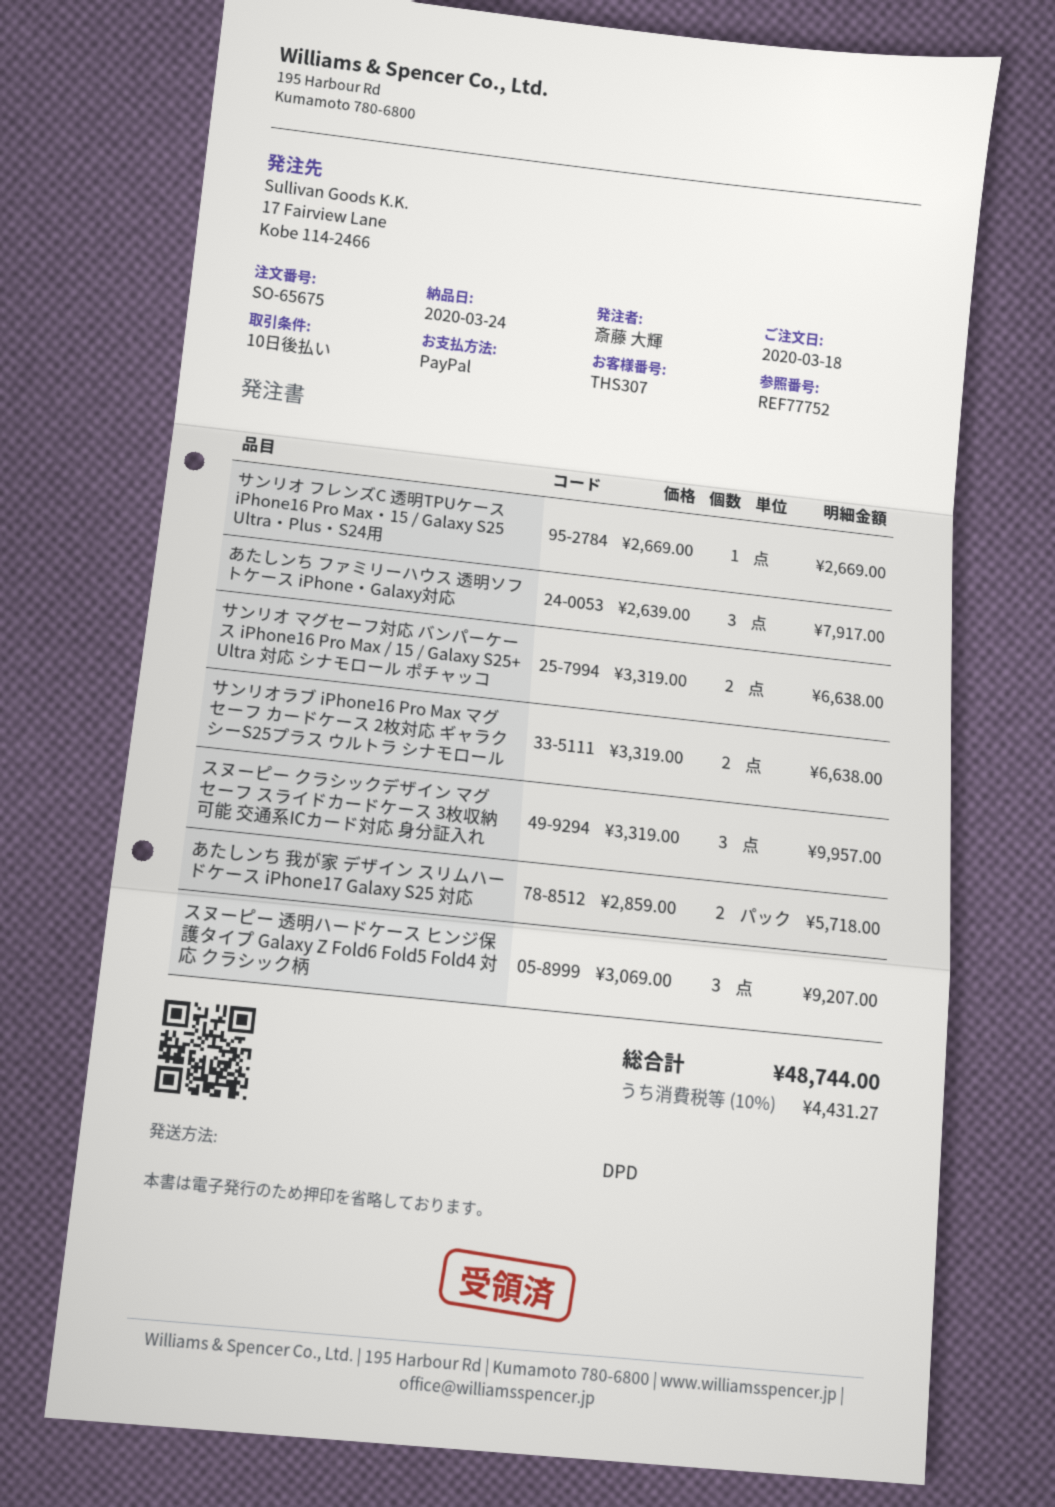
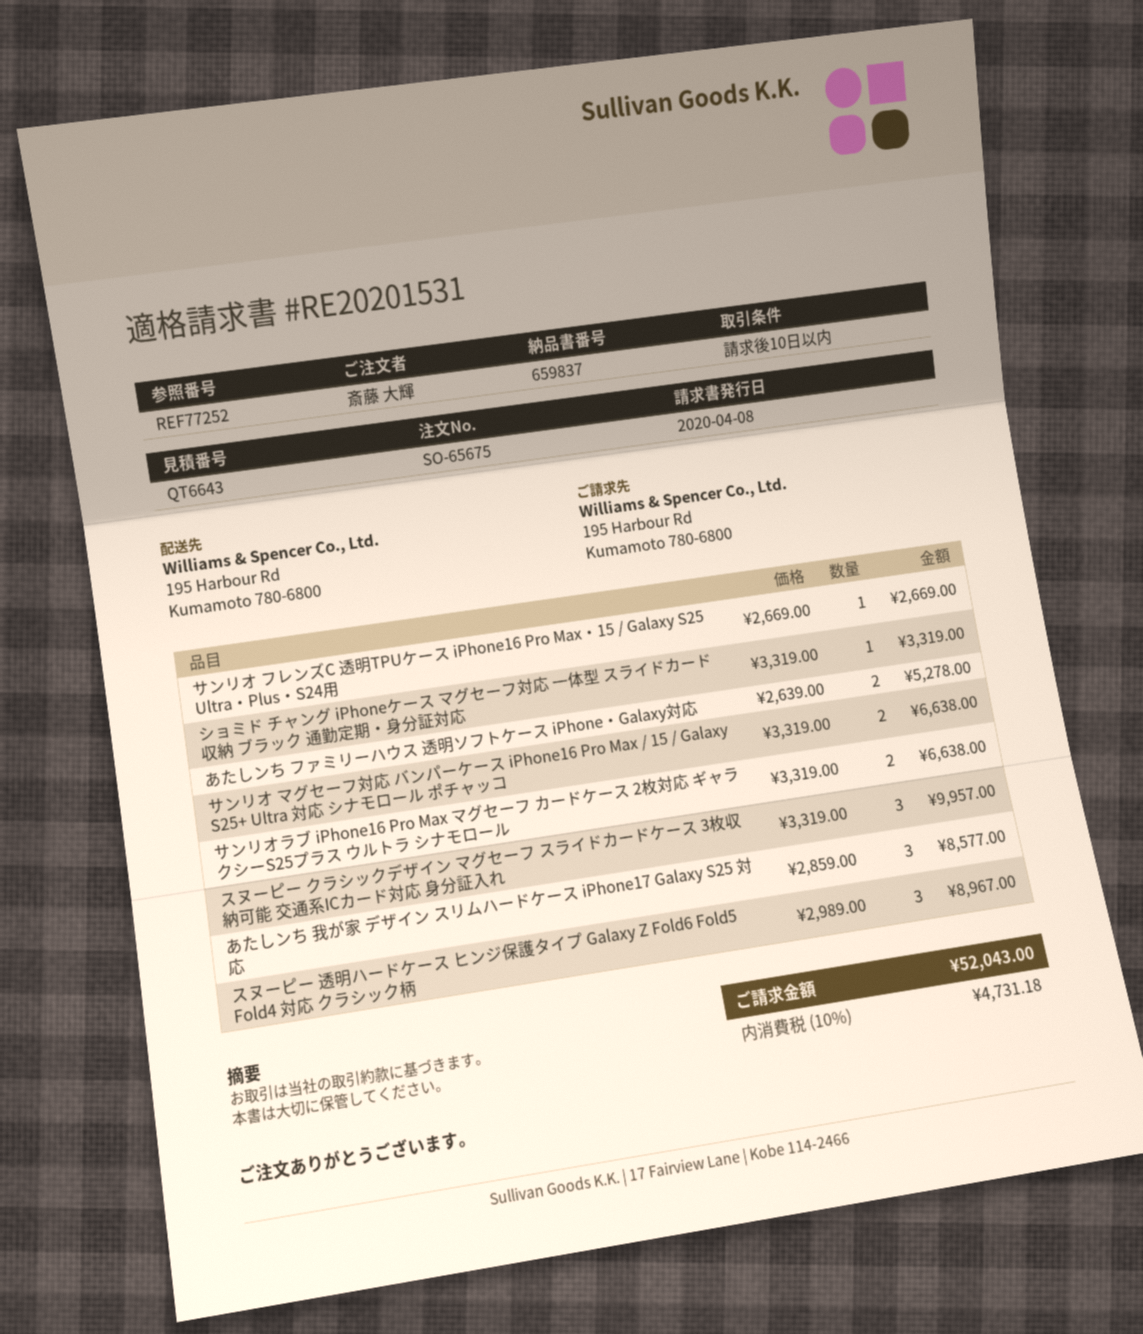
reference: REF77752 -> REF77252
あたしンち ファミリーハウス 透明ソフトケース iPhone・Galaxy対応: 3 x 2639.00 = 7917.00 -> 2 x 2639.00 = 5278.00
あたしンち 我が家 デザイン スリムハードケース iPhone17 Galaxy S25 対応: 2 x 2859.00 = 5718.00 -> 3 x 2859.00 = 8577.00
スヌーピー 透明ハードケース ヒンジ保護タイプ Galaxy Z Fold6 Fold5 Fold4 対応 クラシック柄: 3 x 3069.00 = 9207.00 -> 3 x 2989.00 = 8967.00
ショミド チャング iPhoneケース マグセーフ対応 一体型 スライドカード収納 ブラック 通勤定期・身分証対応: none -> 1 x 3319.00 = 3319.00
tax: 10% = 4431.27 -> 10% = 4731.18
total: 48744.00 -> 52043.00

